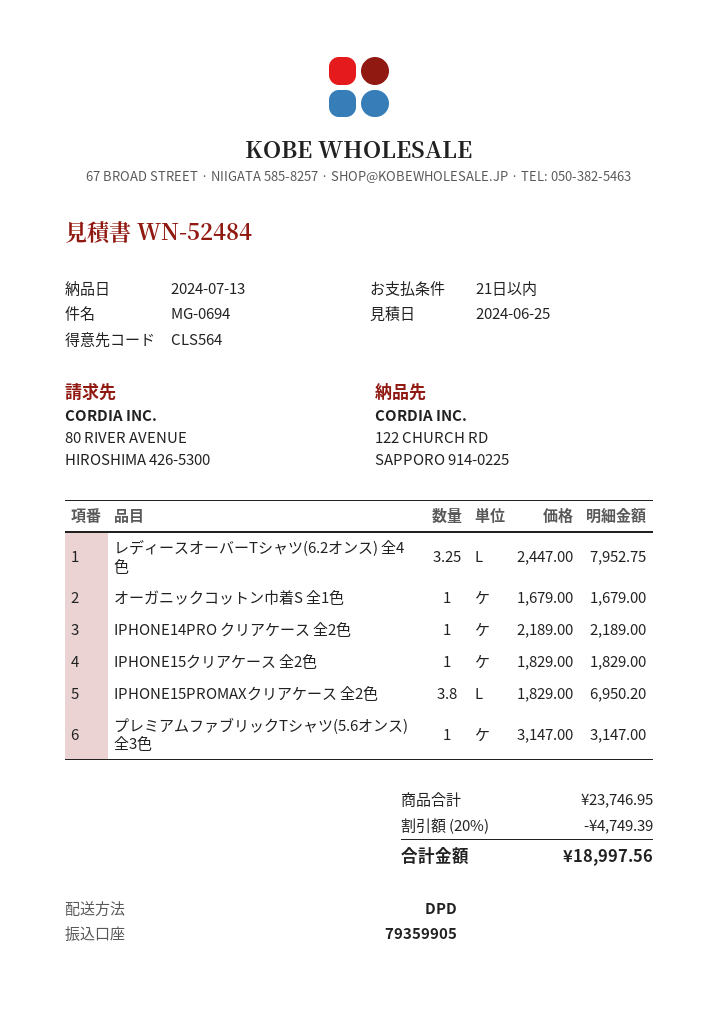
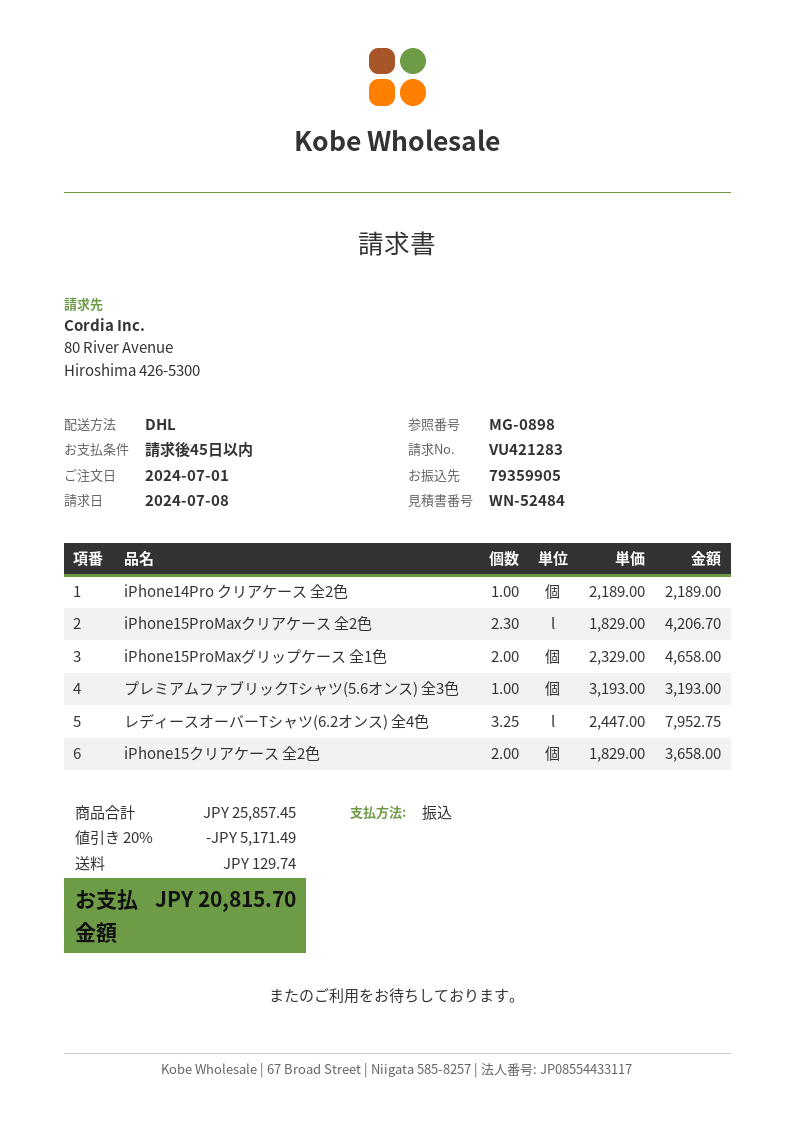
payment terms: 21 days -> 45 days
reference: MG-0694 -> MG-0898
shipping method: DPD -> DHL
オーガニックコットン巾着S 全1色: 1 x 1679.00 = 1679.00 -> none
IPHONE15クリアケース 全2色: 1 x 1829.00 = 1829.00 -> 2 x 1829.00 = 3658.00
IPHONE15PROMAXクリアケース 全2色: 3.8 x 1829.00 = 6950.20 -> 2.3 x 1829.00 = 4206.70
プレミアムファブリックTシャツ(5.6オンス) 全3色: 1 x 3147.00 = 3147.00 -> 1 x 3193.00 = 3193.00
iPhone15ProMaxグリップケース 全1色: none -> 2 x 2329.00 = 4658.00
subtotal: 23746.95 -> 25857.45
discount: 20% = 4749.39 -> 20% = 5171.49
shipping: none -> 129.74
total: 18997.56 -> 20815.70

